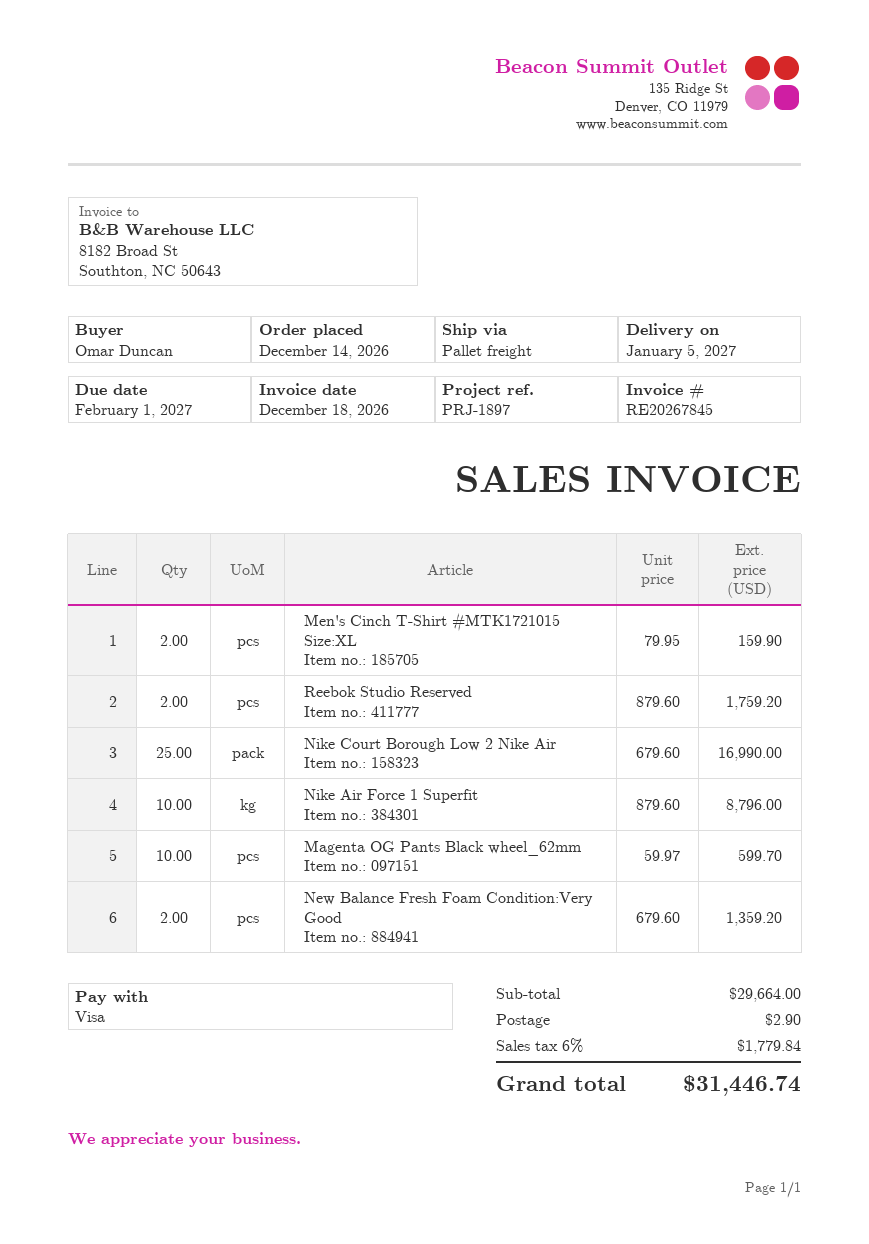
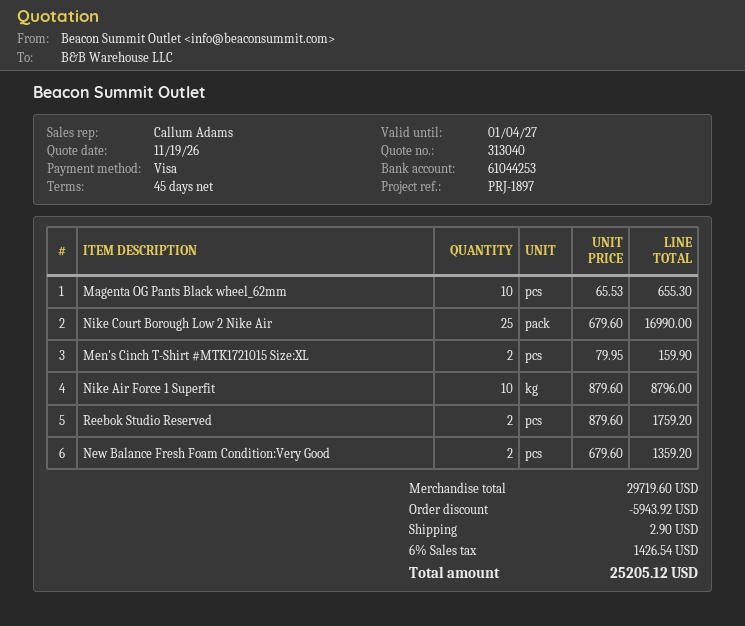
Magenta OG Pants Black wheel_62mm: 10 x 59.97 = 599.70 -> 10 x 65.53 = 655.30
subtotal: 29664.00 -> 29719.60
discount: none -> 5943.92
tax: 6% = 1779.84 -> 6% = 1426.54
total: 31446.74 -> 25205.12

